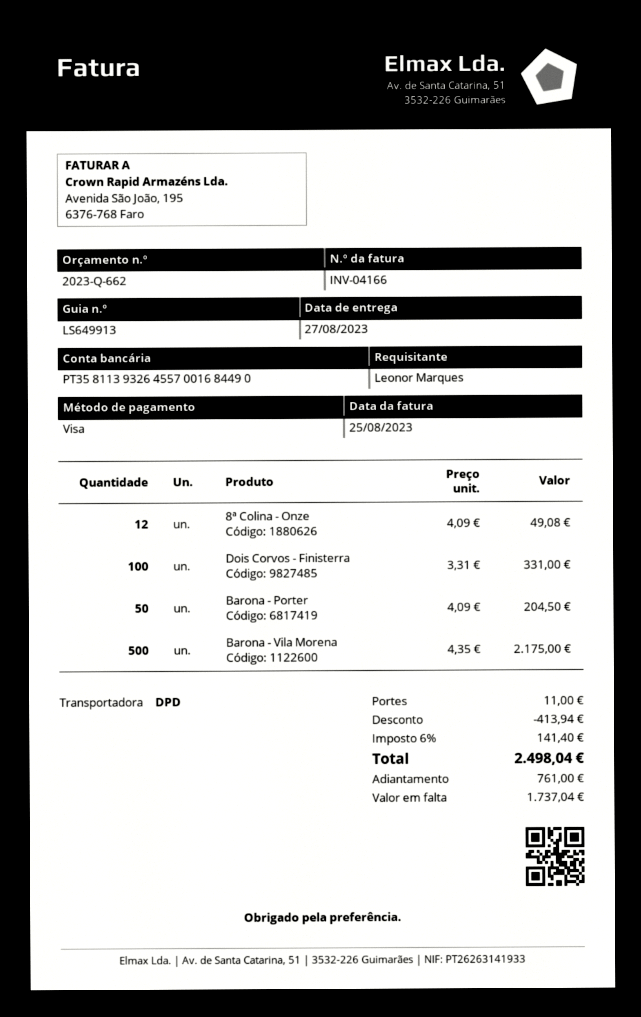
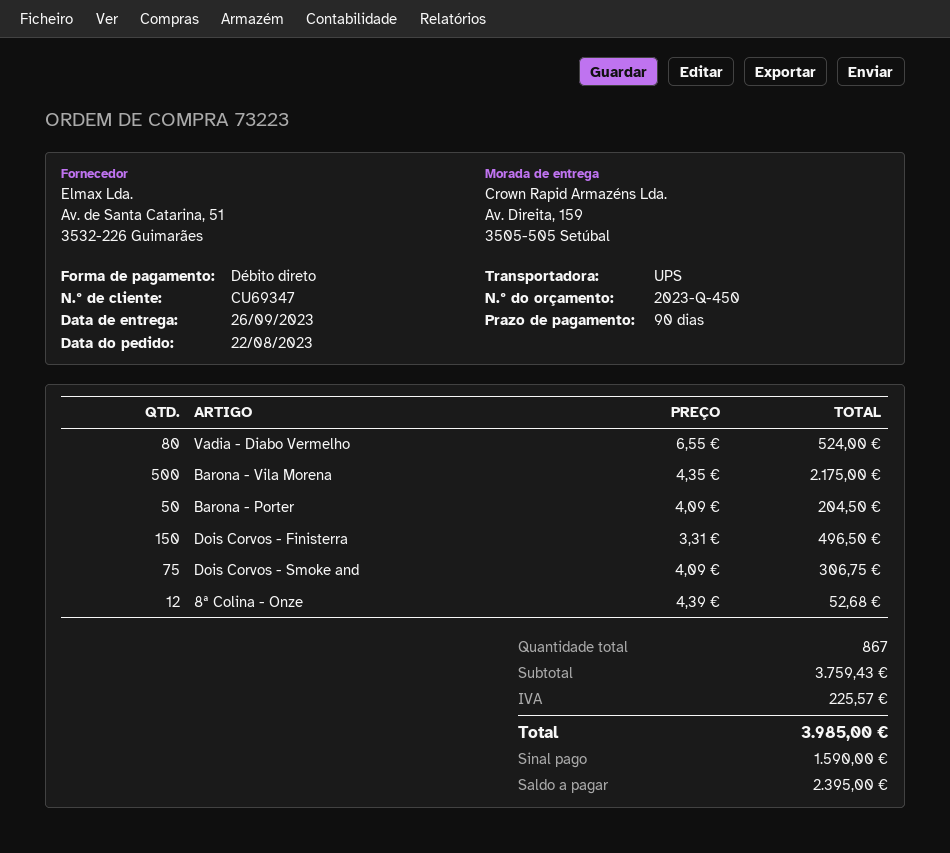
quote number: 2023-Q-662 -> 2023-Q-450
delivery date: 2023-08-27 -> 2023-09-26
payment method: Visa -> direct debit
shipping method: DPD -> UPS
8ª Colina - Onze: 12 x 4.09 = 49.08 -> 12 x 4.39 = 52.68
Dois Corvos - Finisterra: 100 x 3.31 = 331.00 -> 150 x 3.31 = 496.50
Vadia - Diabo Vermelho: none -> 80 x 6.55 = 524.00
Dois Corvos - Smoke and: none -> 75 x 4.09 = 306.75
discount: 413.94 -> none
shipping: 11.00 -> none
tax: 141.40 -> 225.57
total: 2498.04 -> 3985.00
deposit: 761.00 -> 1590.00
balance: 1737.04 -> 2395.00

